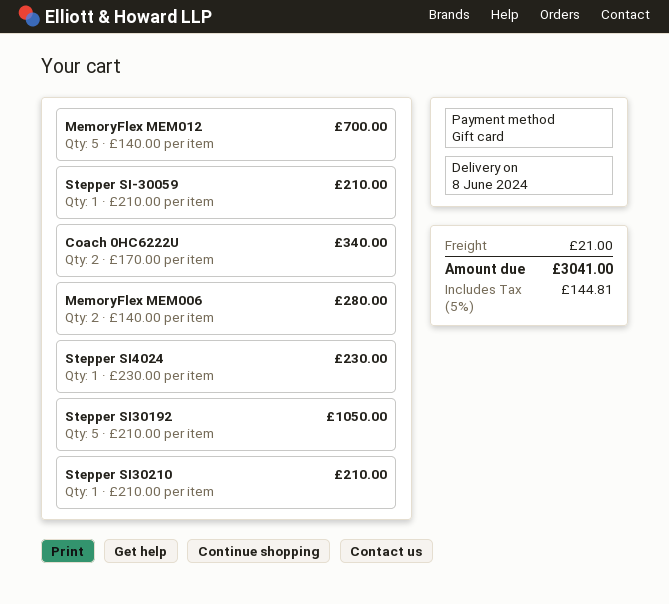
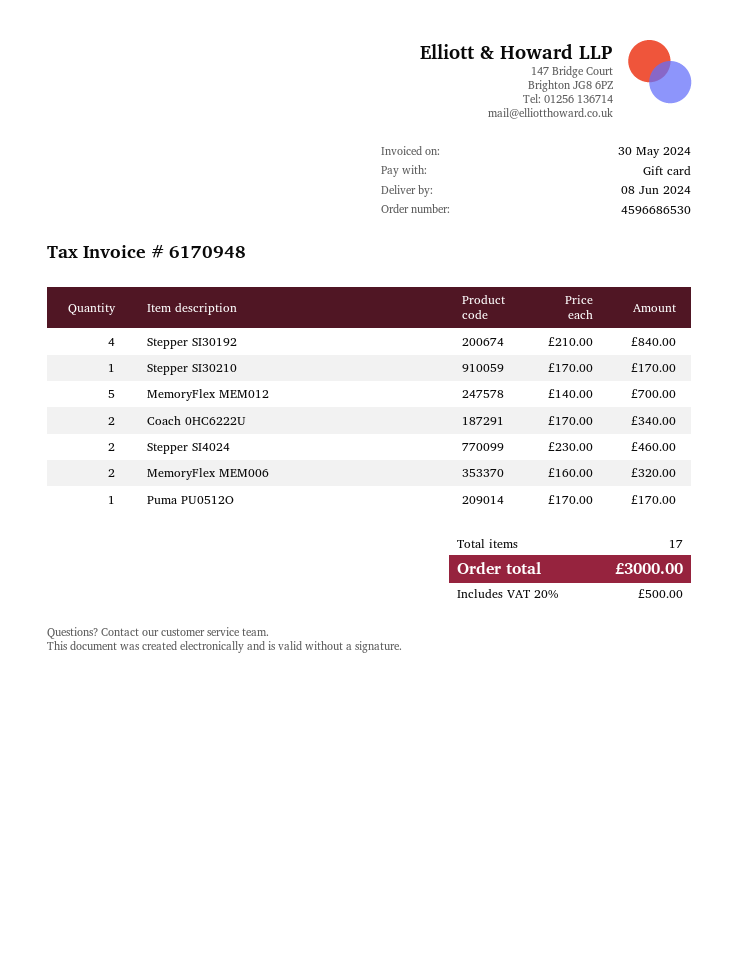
Stepper SI-30059: 1 x 210.00 = 210.00 -> none
MemoryFlex MEM006: 2 x 140.00 = 280.00 -> 2 x 160.00 = 320.00
Stepper SI4024: 1 x 230.00 = 230.00 -> 2 x 230.00 = 460.00
Stepper SI30192: 5 x 210.00 = 1050.00 -> 4 x 210.00 = 840.00
Stepper SI30210: 1 x 210.00 = 210.00 -> 1 x 170.00 = 170.00
Puma PU0512O: none -> 1 x 170.00 = 170.00
shipping: 21.00 -> none
tax: 5% = 144.81 -> 20% = 500.00
total: 3041.00 -> 3000.00

